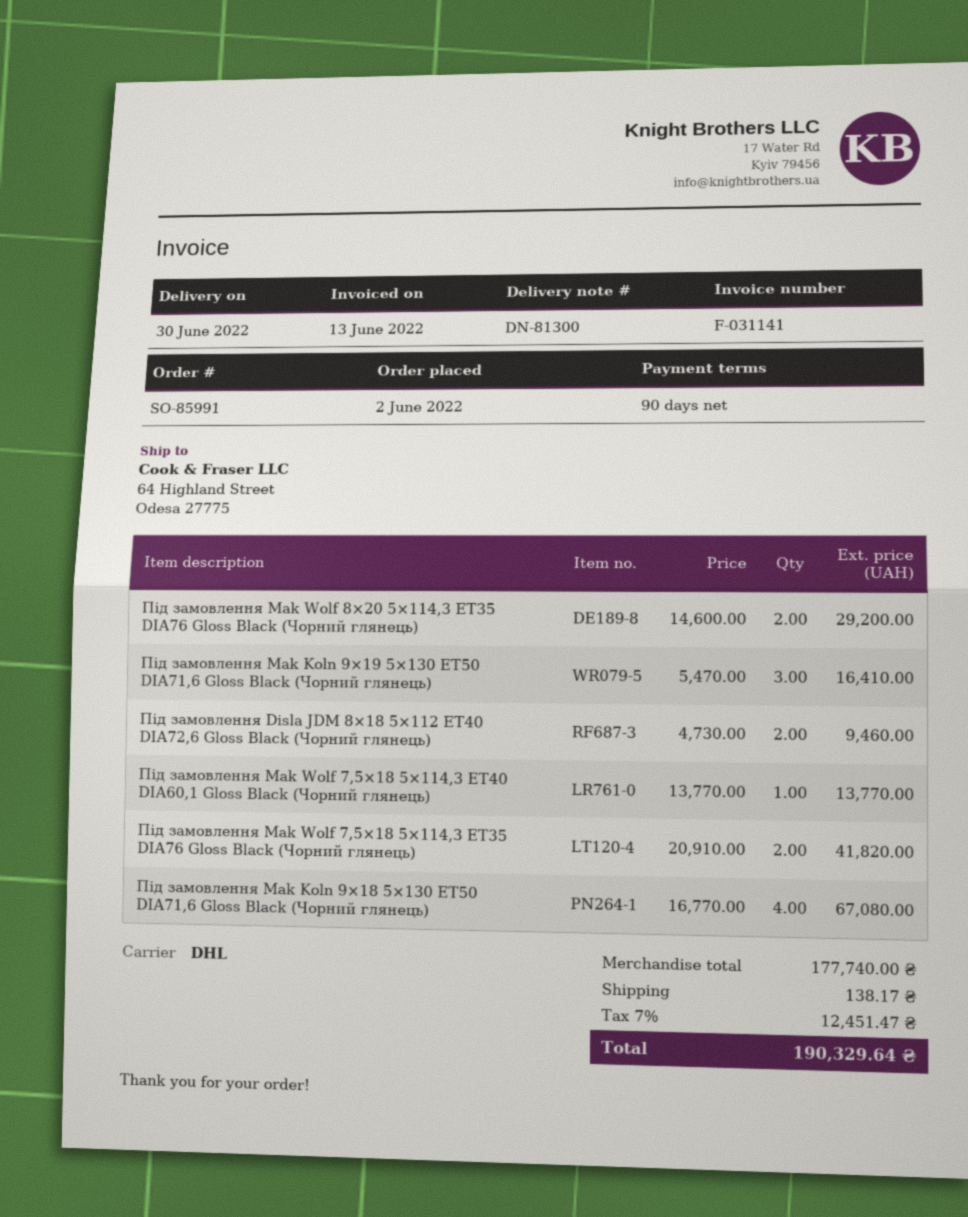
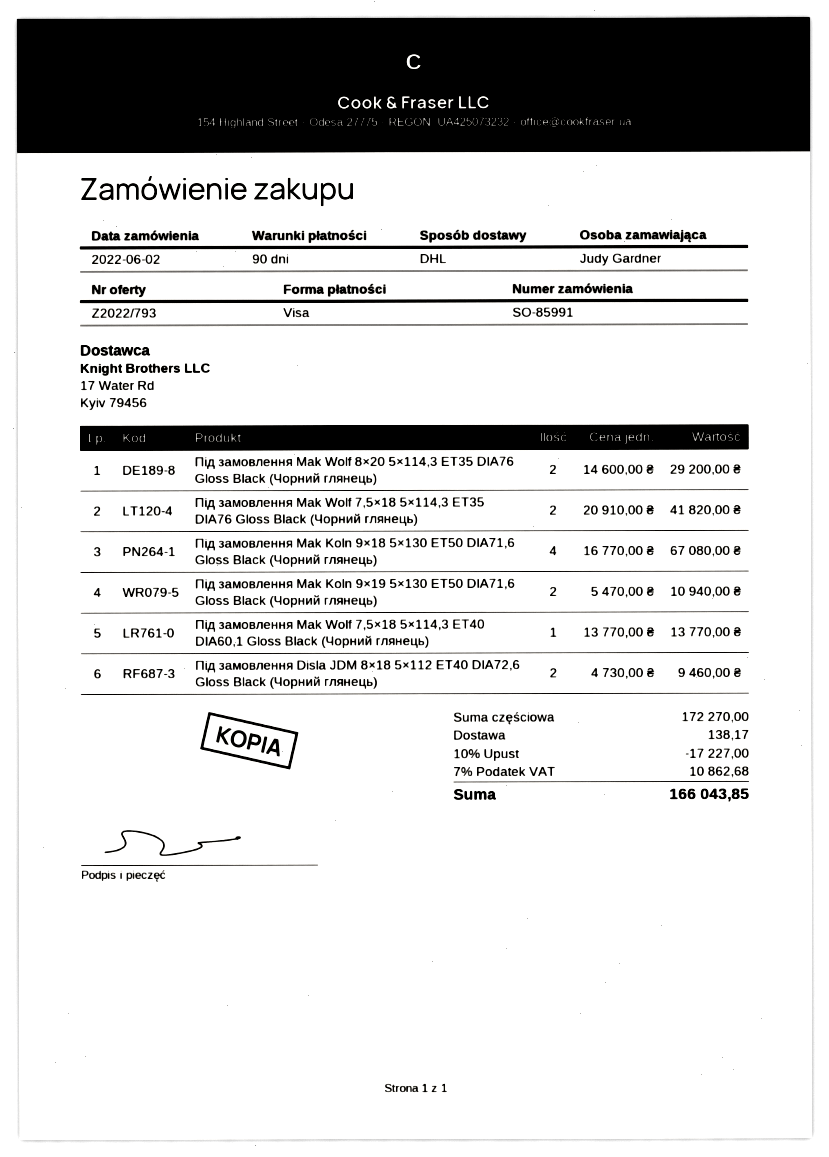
Під замовлення Mak Koln 9×19 5×130 ET50 DIA71,6 Gloss Black (Чорний глянець): 3 x 5470.00 = 16410.00 -> 2 x 5470.00 = 10940.00
subtotal: 177740.00 -> 172270.00
discount: none -> 10% = 17227.00
tax: 7% = 12451.47 -> 7% = 10862.68
total: 190329.64 -> 166043.85

